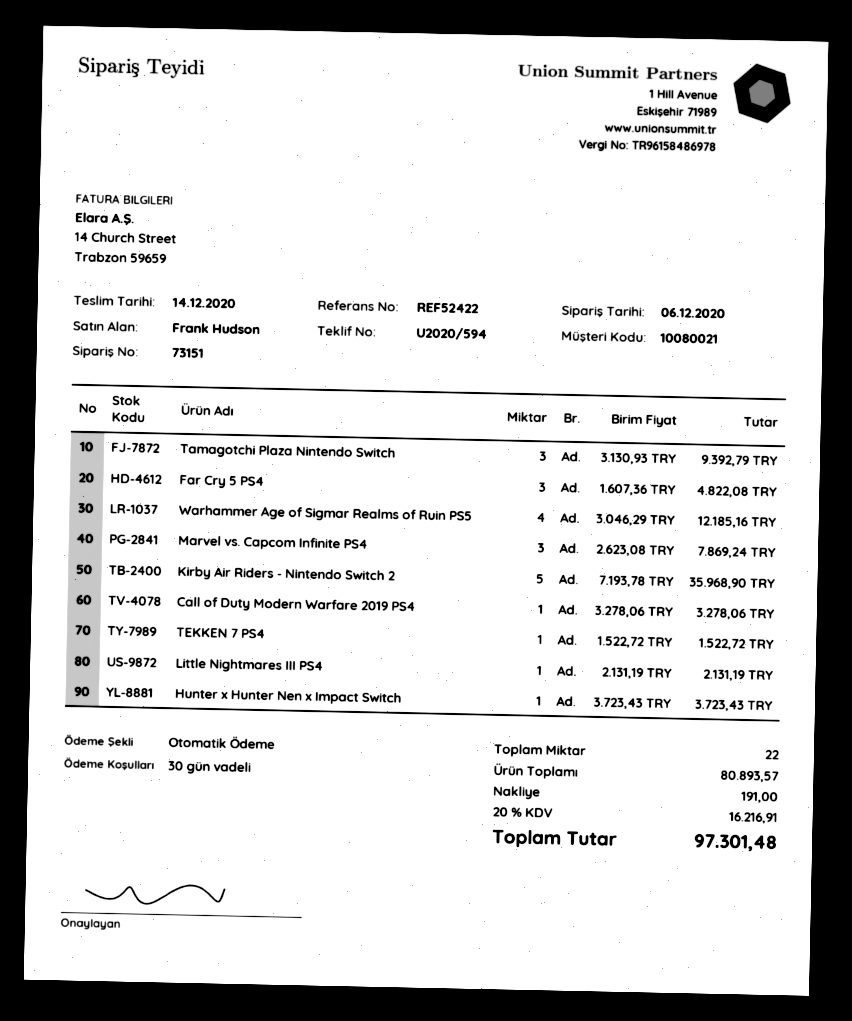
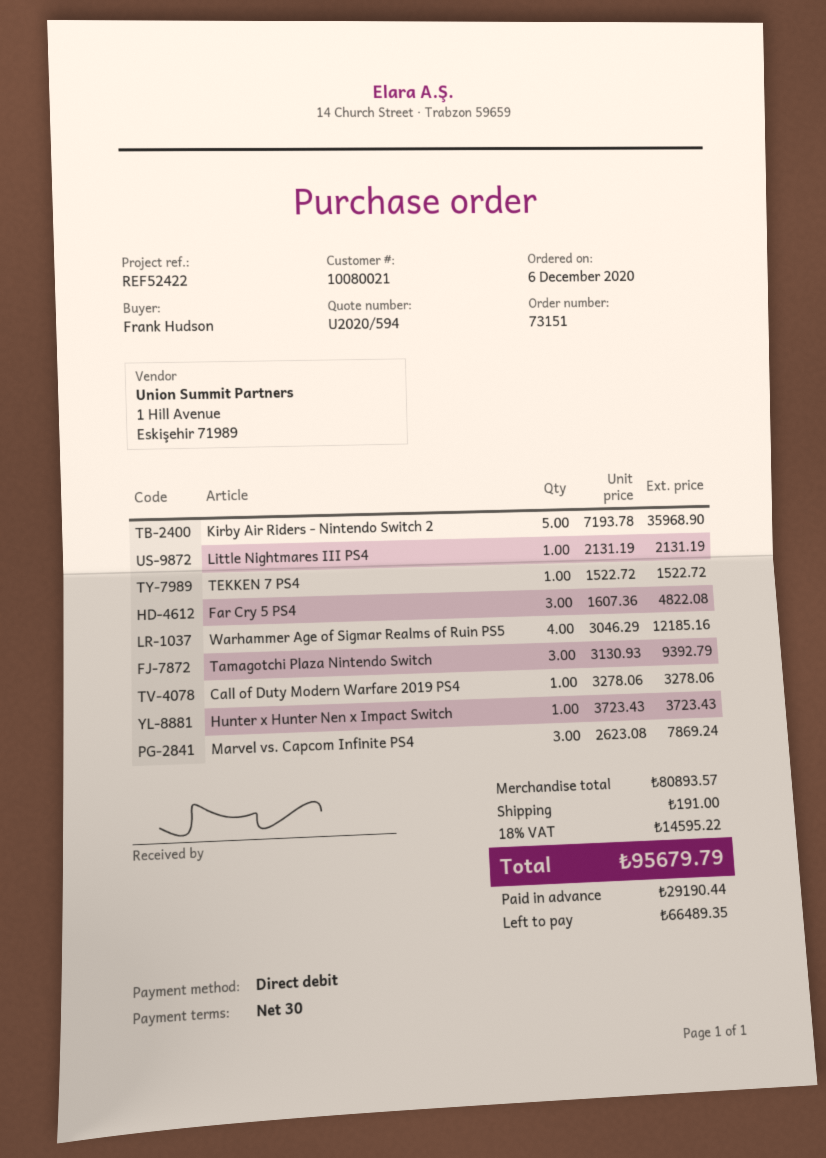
tax: 20% = 16216.91 -> 18% = 14595.22
total: 97301.48 -> 95679.79

